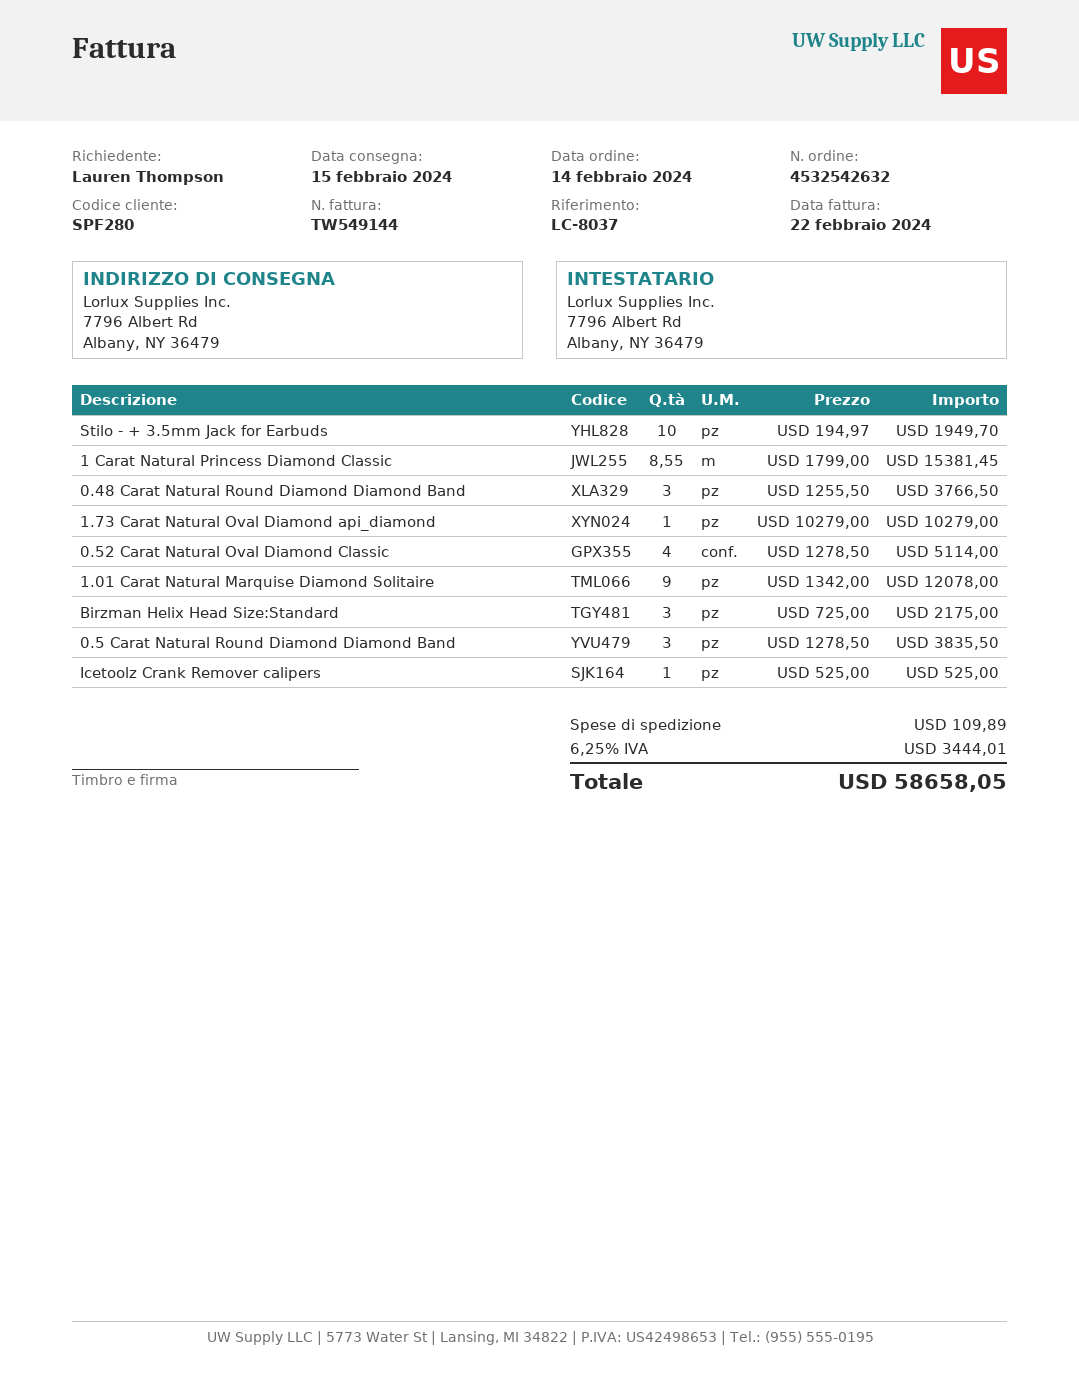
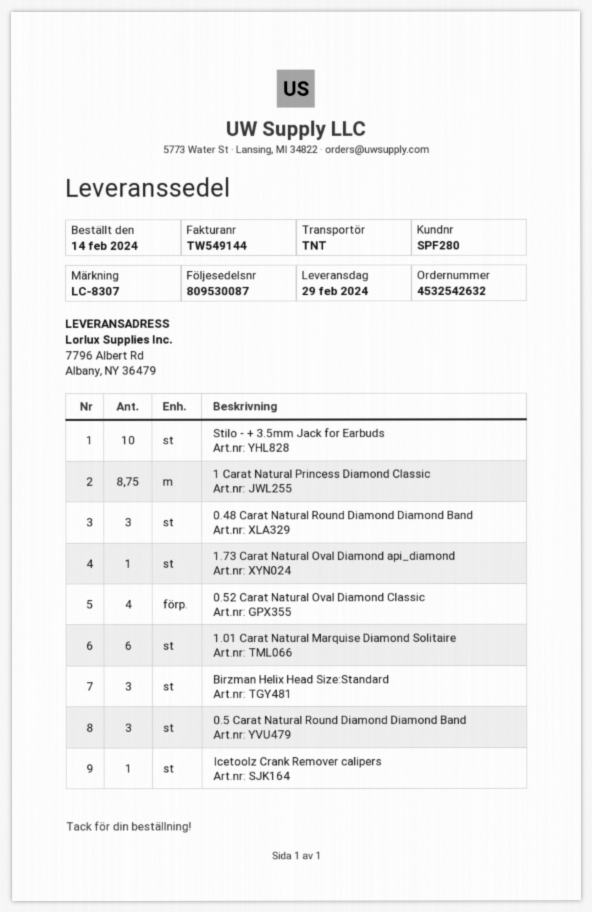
delivery date: 2024-02-15 -> 2024-02-29
reference: LC-8037 -> LC-8307
1 Carat Natural Princess Diamond Classic: 8.55 -> 8.75
1.01 Carat Natural Marquise Diamond Solitaire: 9 -> 6

